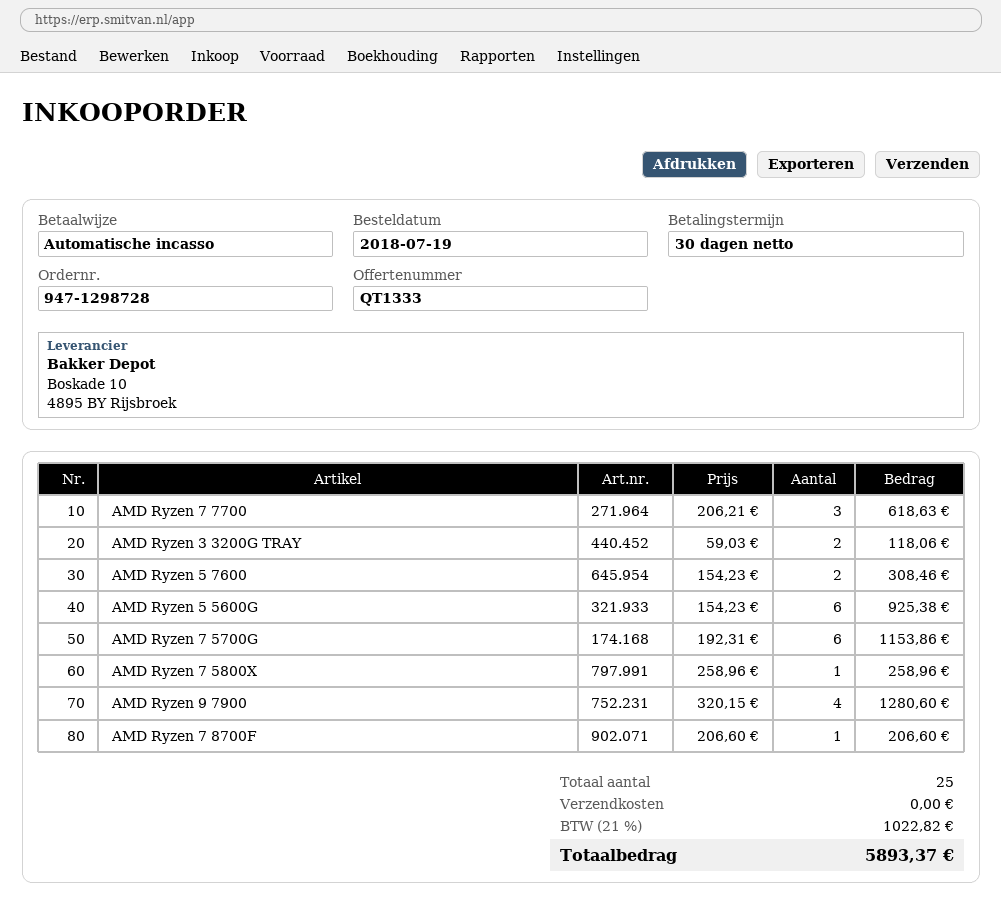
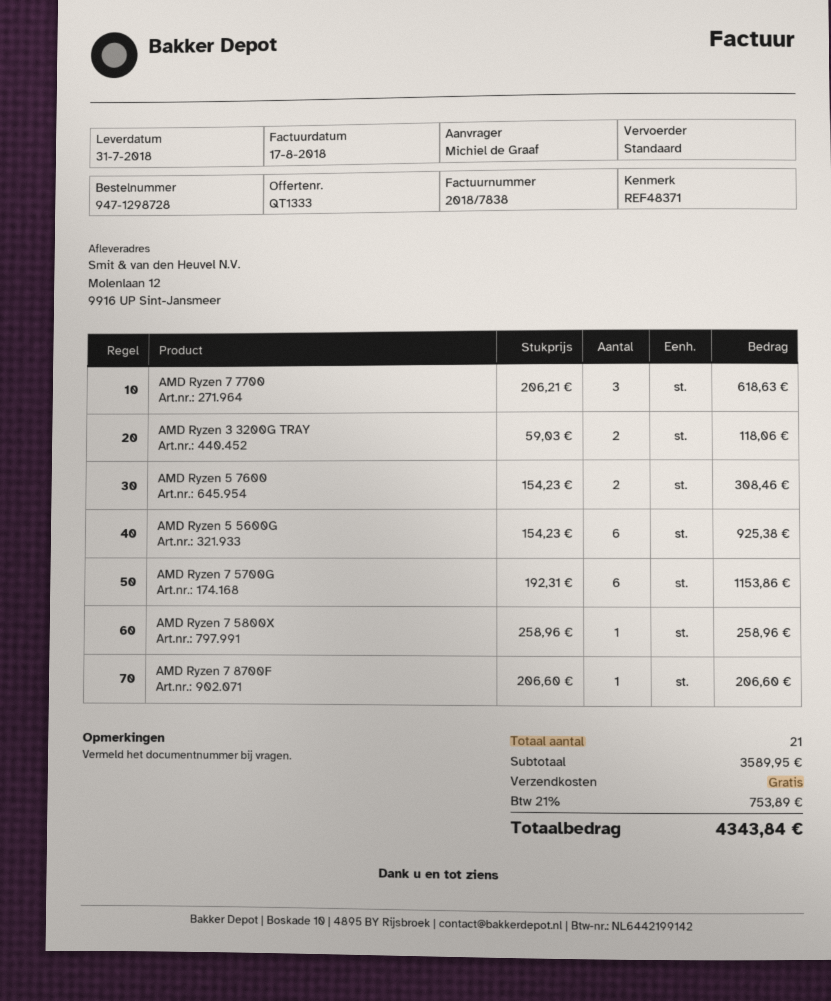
AMD Ryzen 9 7900: 4 x 320.15 = 1280.60 -> none
total quantity: 25 -> 21
tax: 21% = 1022.82 -> 21% = 753.89
total: 5893.37 -> 4343.84

